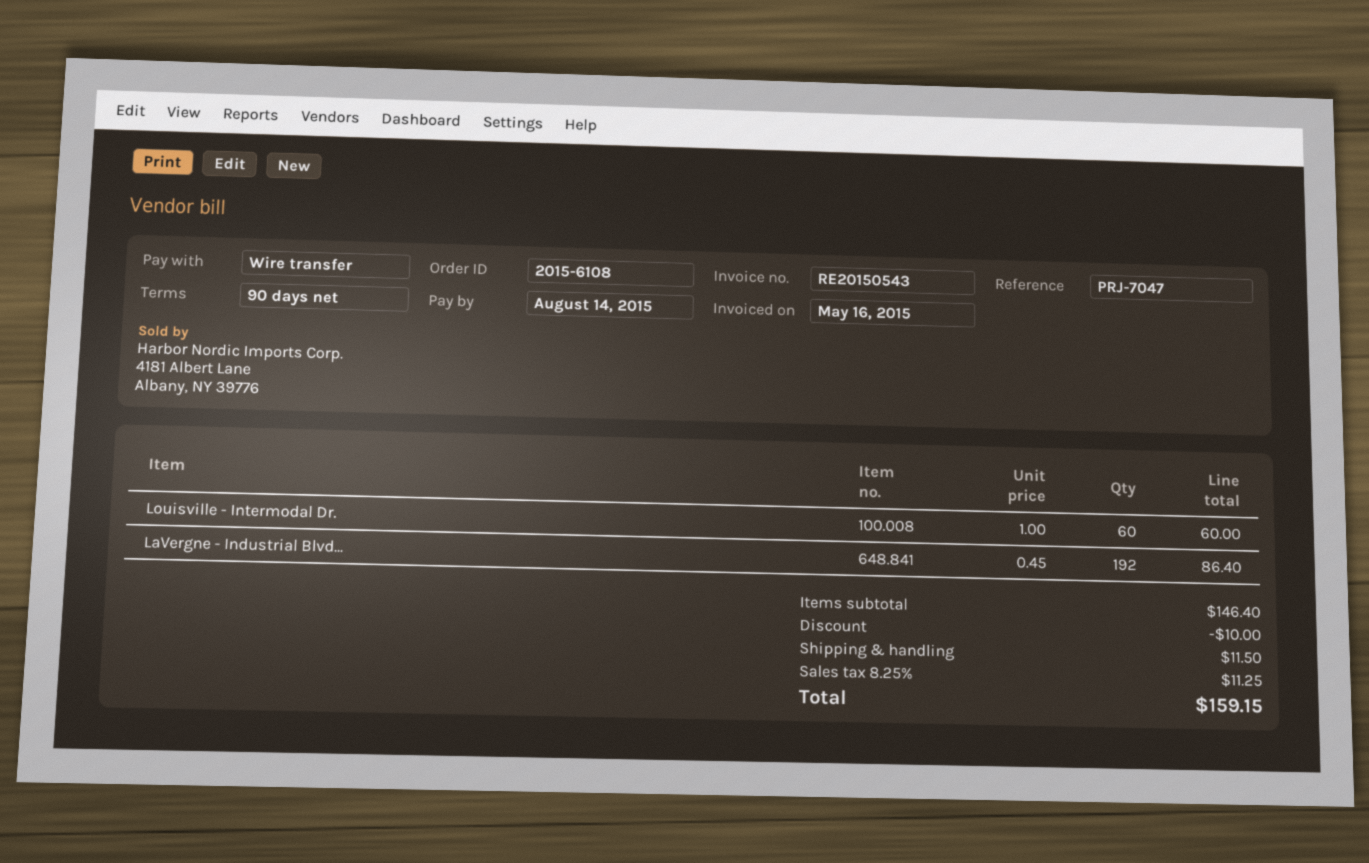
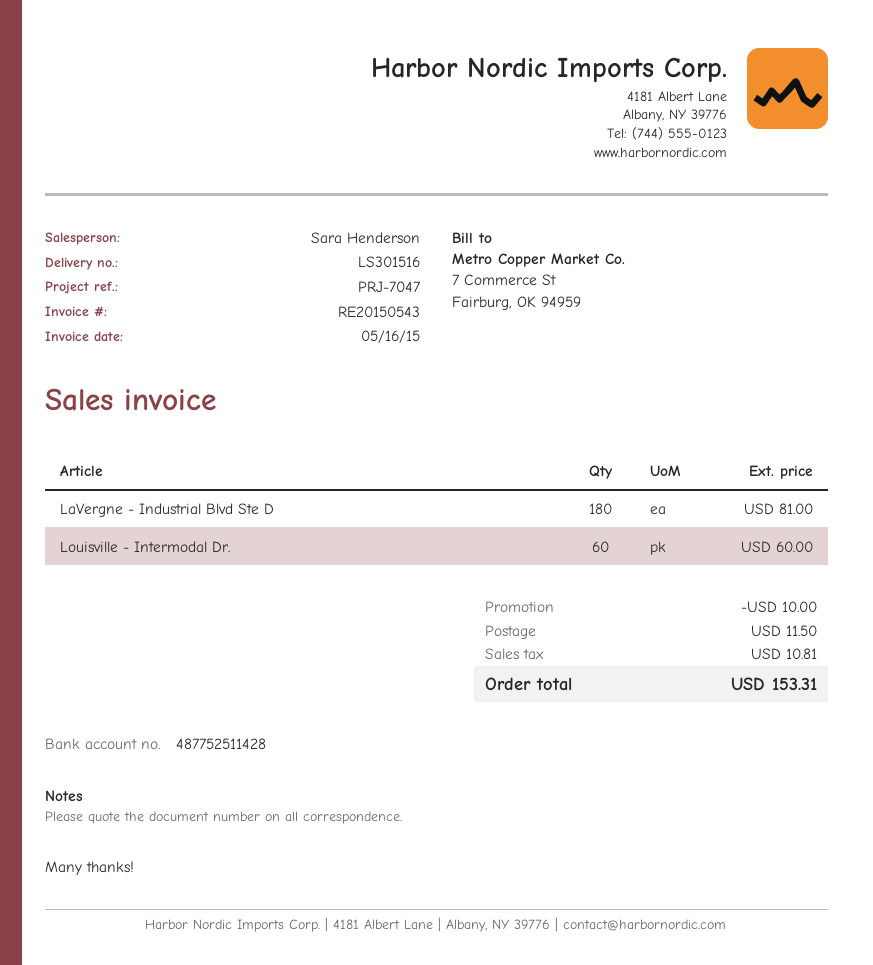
LaVergne - Industrial Blvd...: 192 for 86.40 -> 180 for 81.00
tax: 11.25 -> 10.81
total: 159.15 -> 153.31

